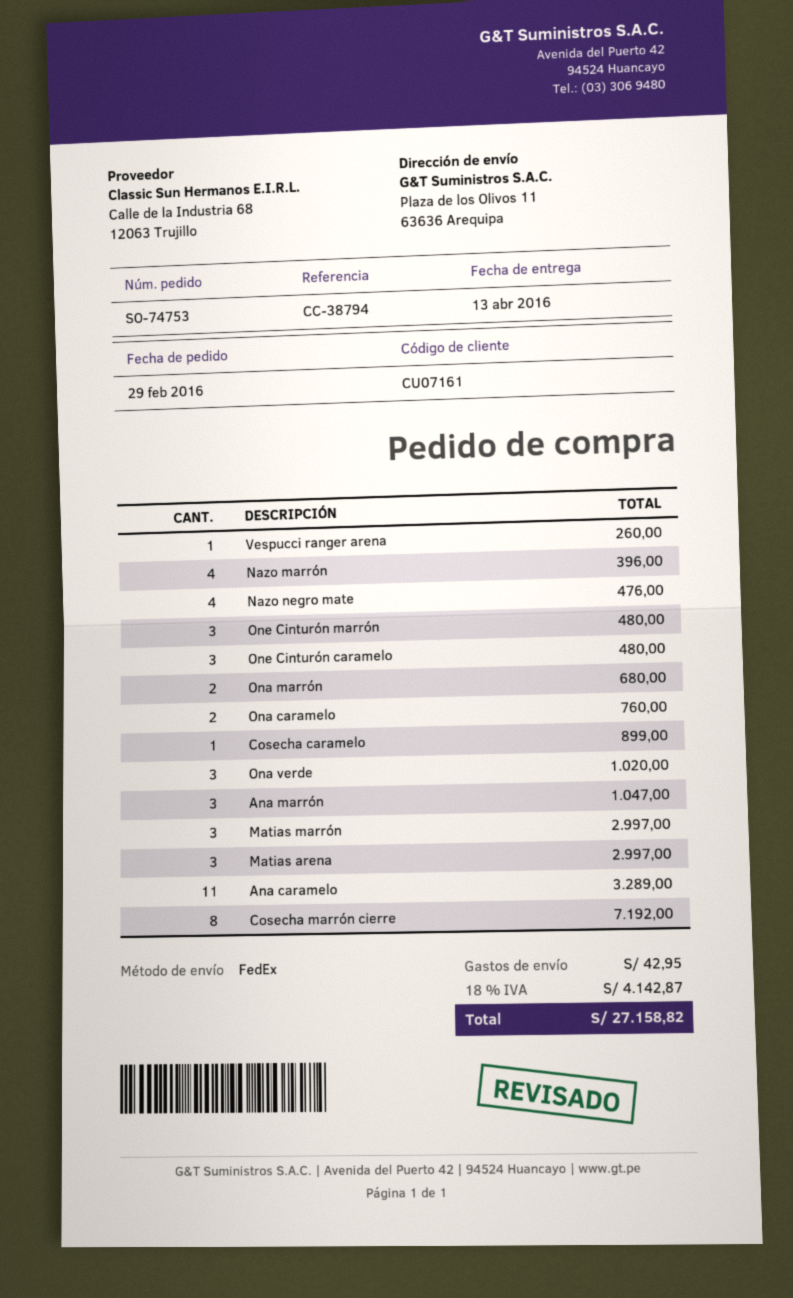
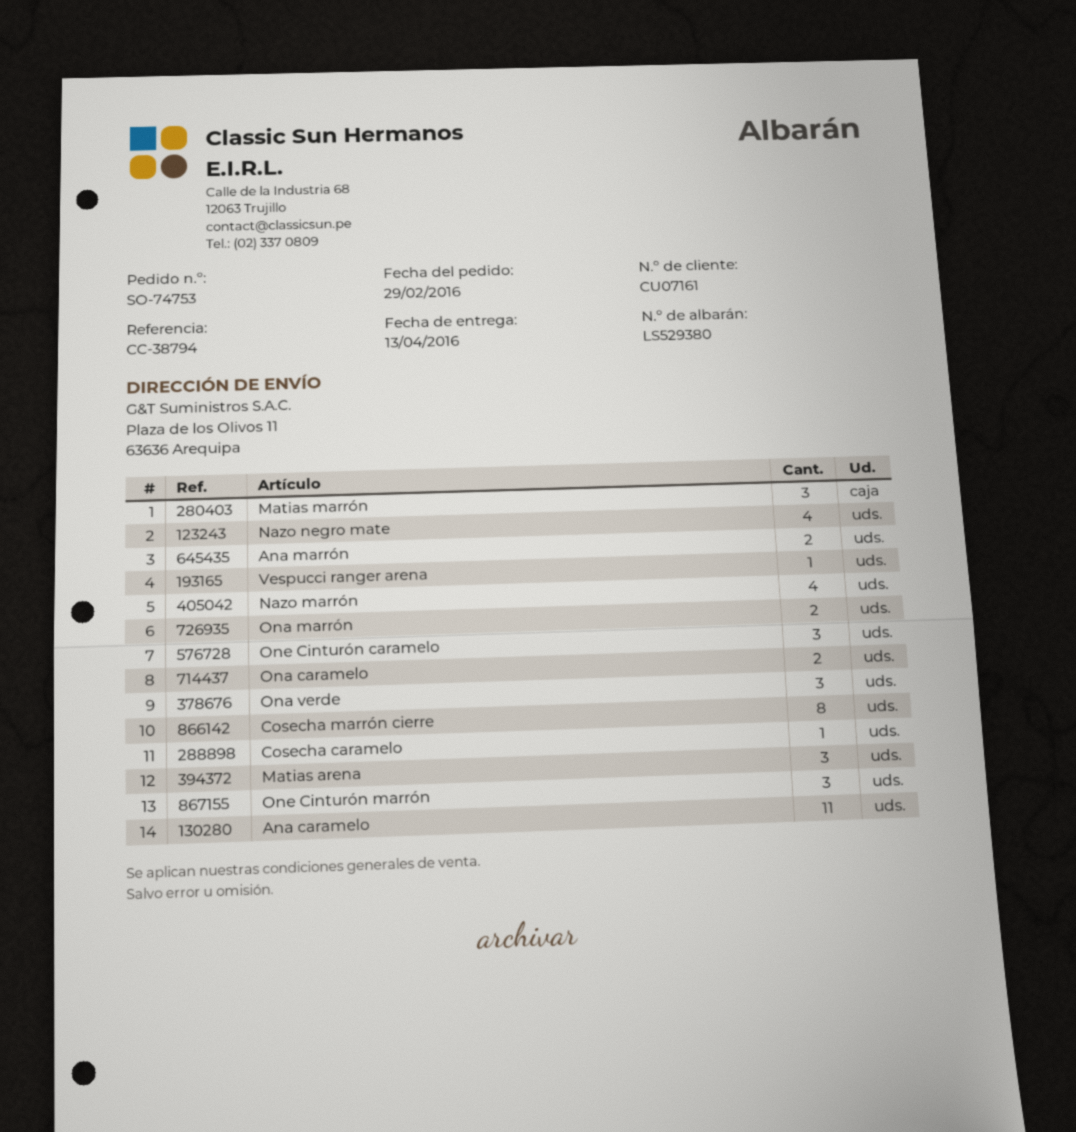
Ana marrón: 3 -> 2

